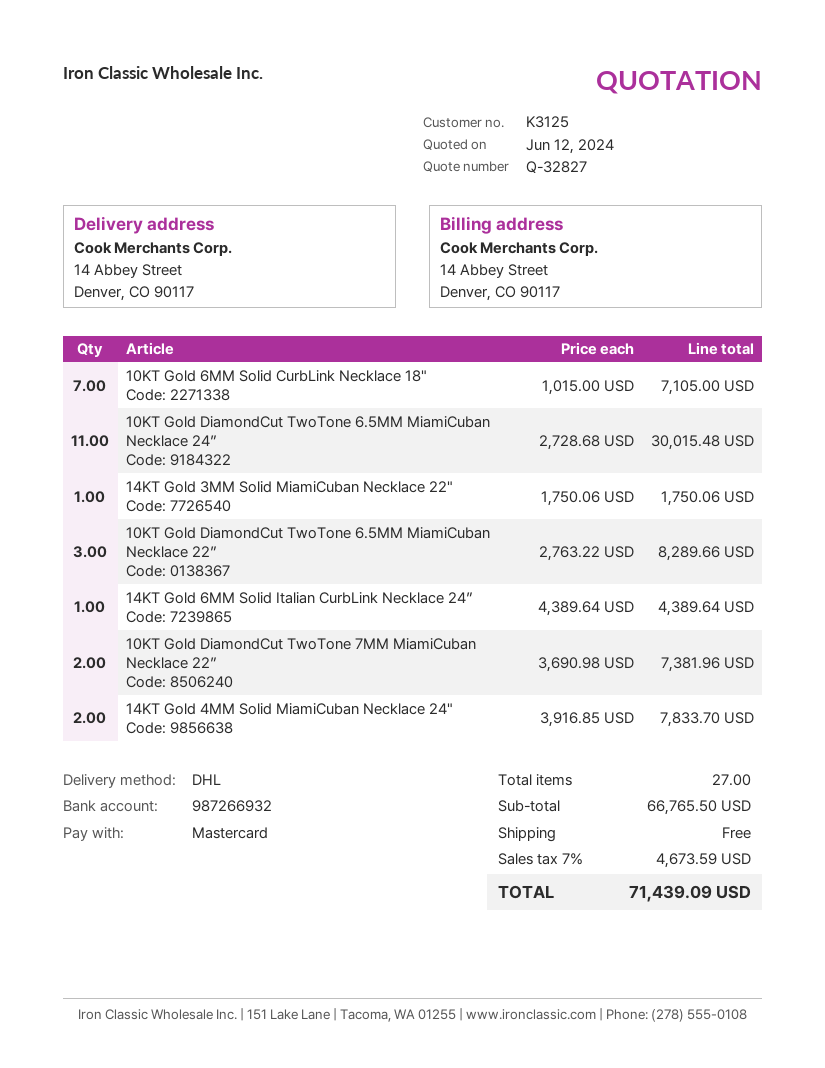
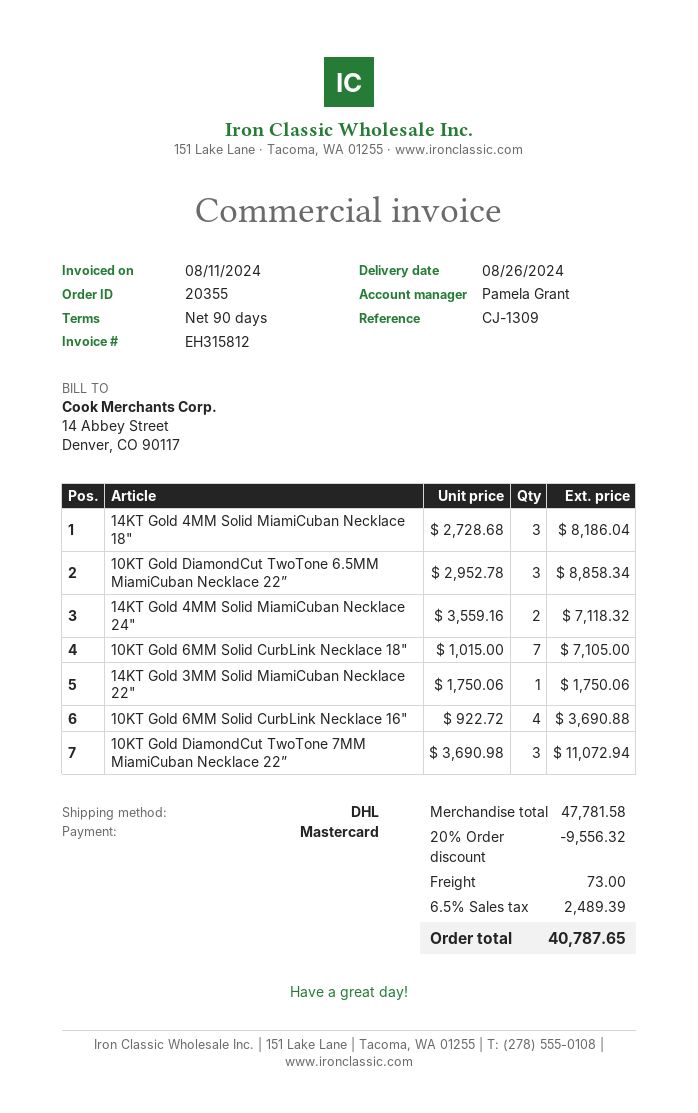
10KT Gold DiamondCut TwoTone 6.5MM MiamiCuban Necklace 24”: 11 x 2728.68 = 30015.48 -> none
10KT Gold DiamondCut TwoTone 6.5MM MiamiCuban Necklace 22”: 3 x 2763.22 = 8289.66 -> 3 x 2952.78 = 8858.34
14KT Gold 6MM Solid Italian CurbLink Necklace 24”: 1 x 4389.64 = 4389.64 -> none
10KT Gold DiamondCut TwoTone 7MM MiamiCuban Necklace 22”: 2 x 3690.98 = 7381.96 -> 3 x 3690.98 = 11072.94
14KT Gold 4MM Solid MiamiCuban Necklace 24": 2 x 3916.85 = 7833.70 -> 2 x 3559.16 = 7118.32
14KT Gold 4MM Solid MiamiCuban Necklace 18": none -> 3 x 2728.68 = 8186.04
10KT Gold 6MM Solid CurbLink Necklace 16": none -> 4 x 922.72 = 3690.88
subtotal: 66765.50 -> 47781.58
discount: none -> 20% = 9556.32
shipping: 0.00 -> 73.00
tax: 7% = 4673.59 -> 6.5% = 2489.39
total: 71439.09 -> 40787.65

